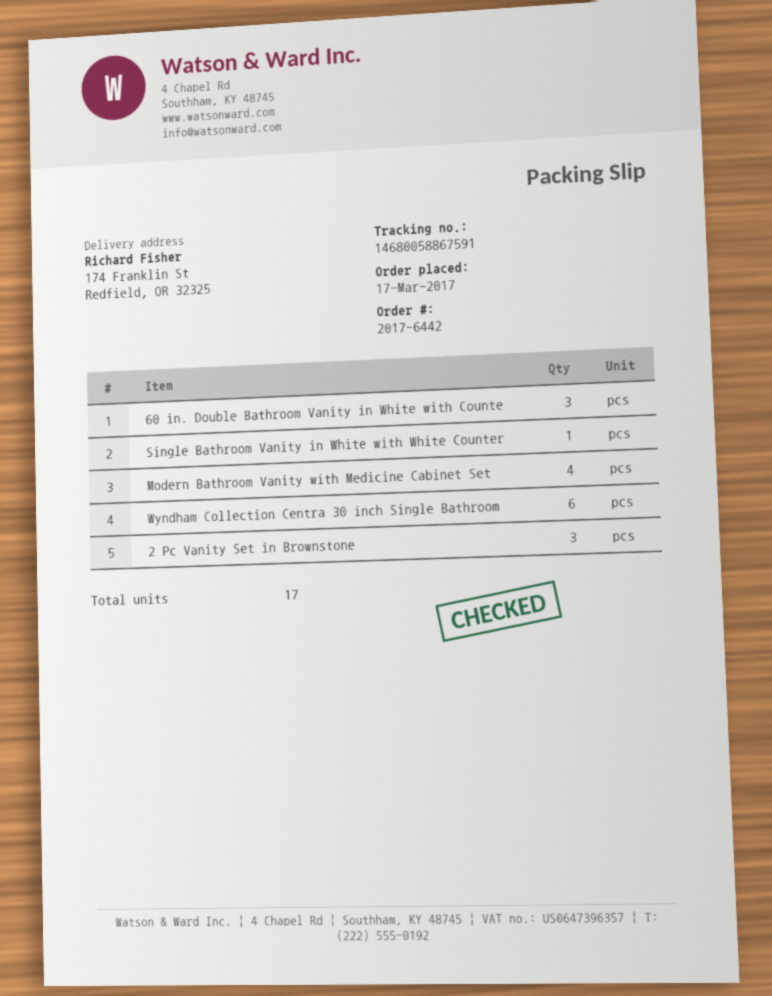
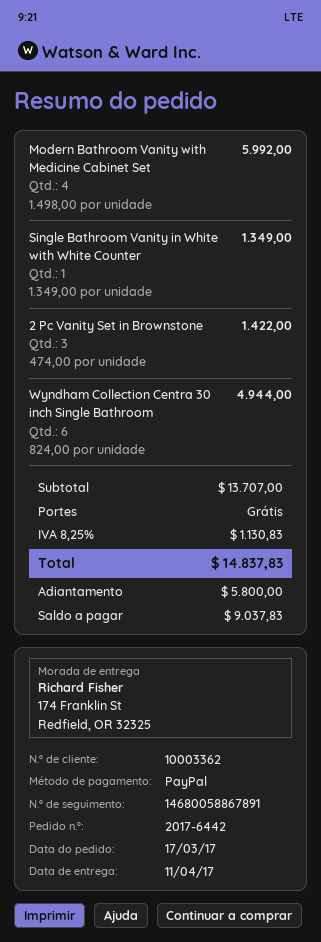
tracking number: 14680058867591 -> 14680058867891
60 in. Double Bathroom Vanity in White with Counte: 3 -> none

